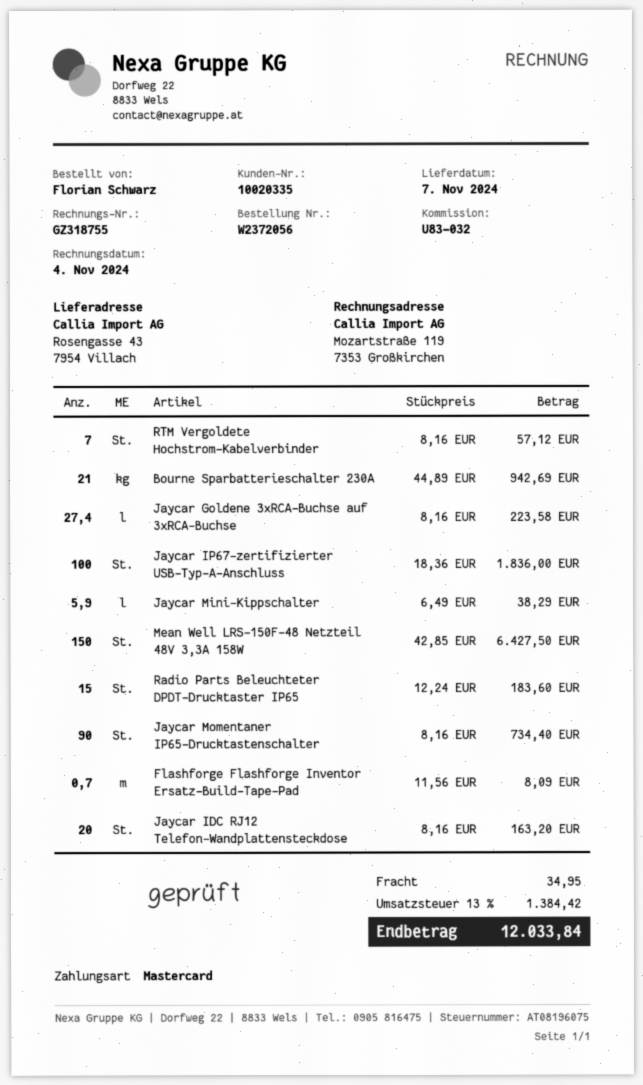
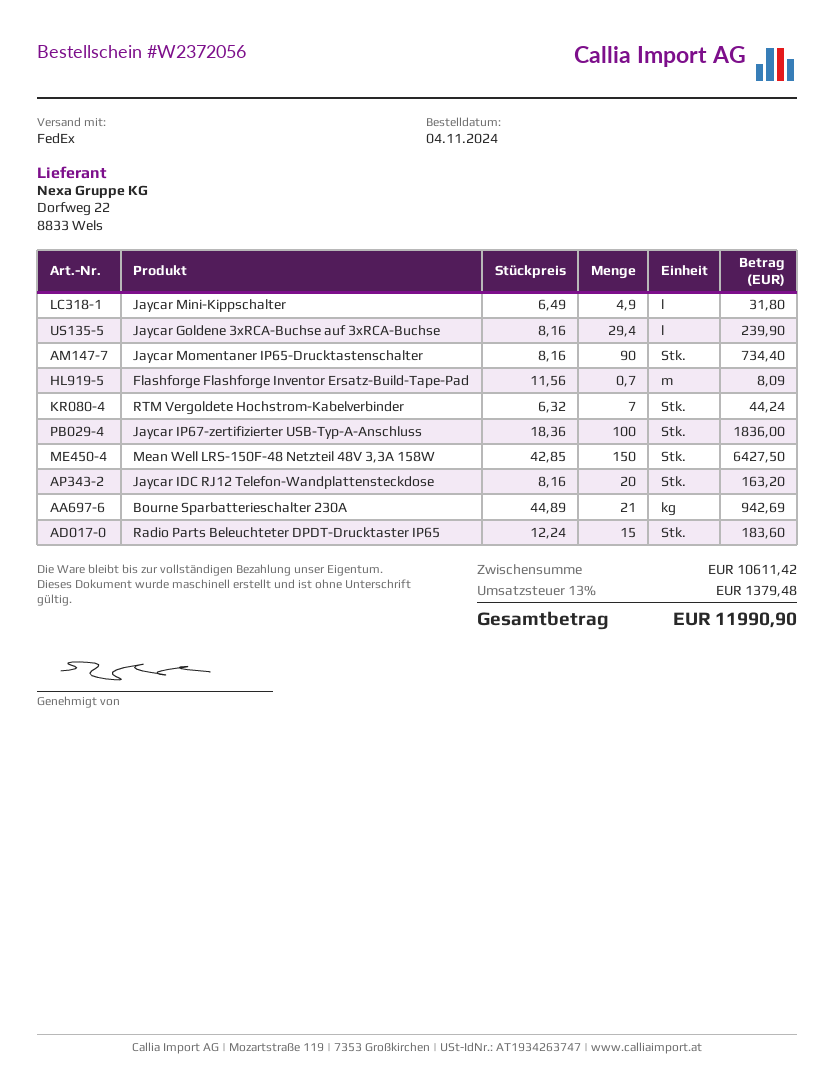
RTM Vergoldete Hochstrom-Kabelverbinder: 7 x 8.16 = 57.12 -> 7 x 6.32 = 44.24
Jaycar Goldene 3xRCA-Buchse auf 3xRCA-Buchse: 27.4 x 8.16 = 223.58 -> 29.4 x 8.16 = 239.90
Jaycar Mini-Kippschalter: 5.9 x 6.49 = 38.29 -> 4.9 x 6.49 = 31.80
shipping: 34.95 -> none
tax: 13% = 1384.42 -> 13% = 1379.48
total: 12033.84 -> 11990.90

